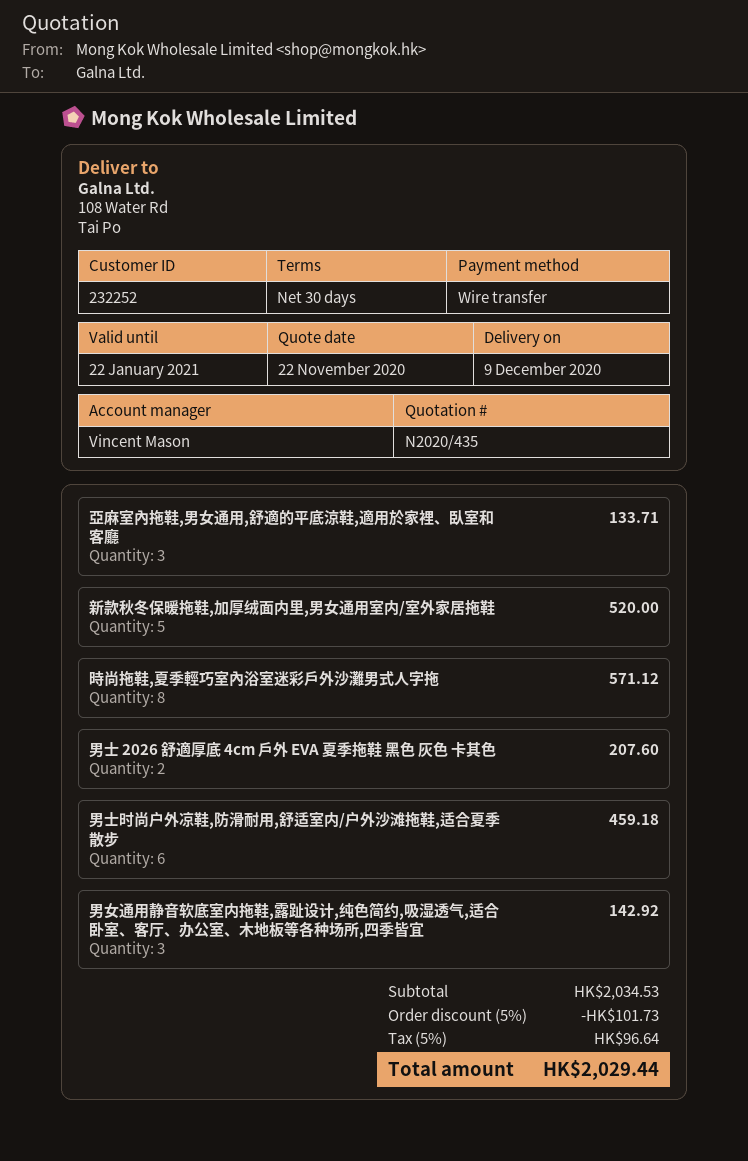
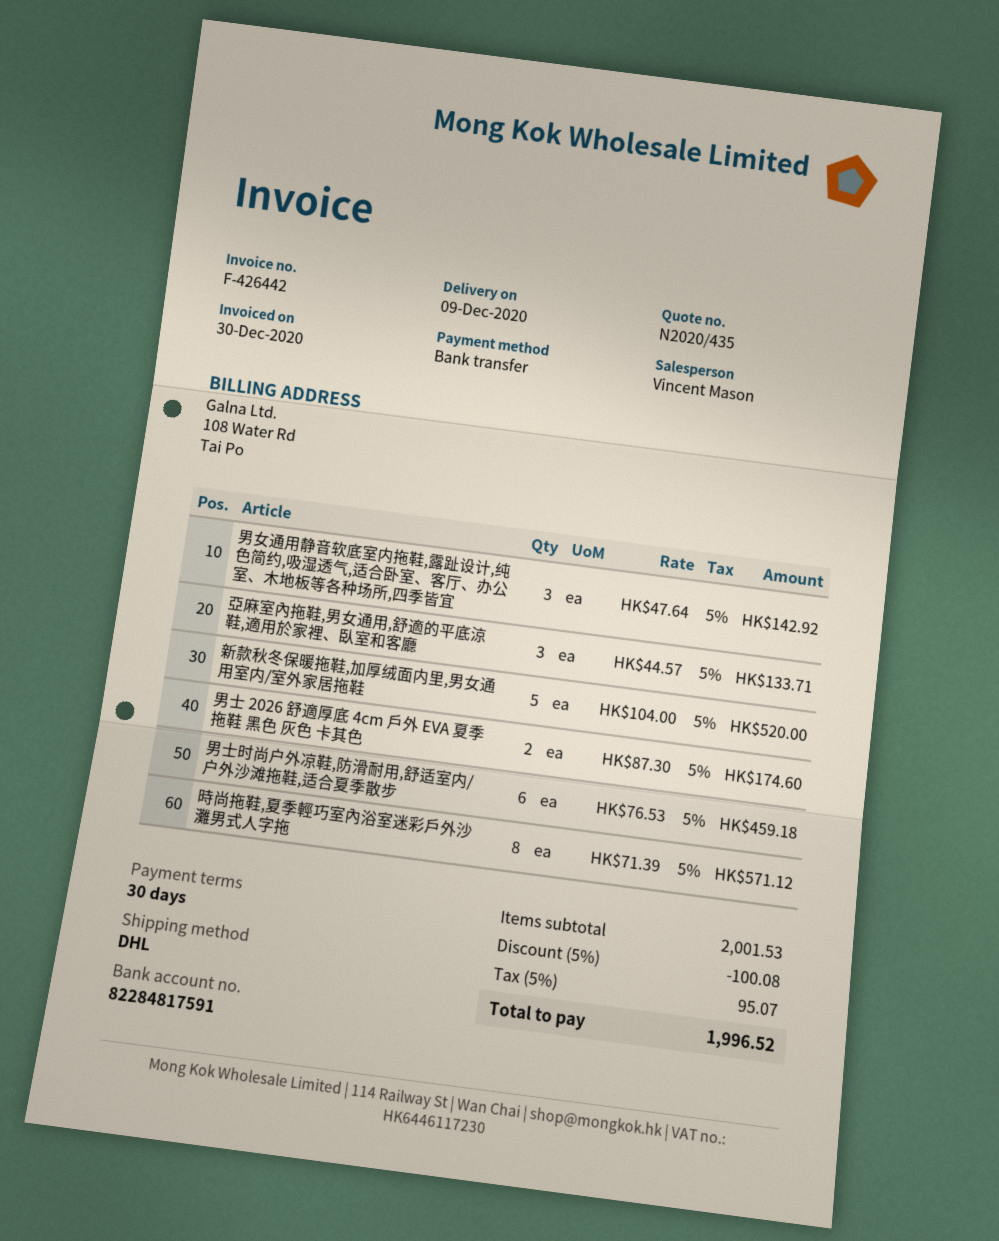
男士 2026 舒適厚底 4cm 戶外 EVA 夏季拖鞋 黑色 灰色 卡其色: 2 for 207.60 -> 2 for 174.60
subtotal: 2034.53 -> 2001.53
discount: 5% = 101.73 -> 5% = 100.08
tax: 5% = 96.64 -> 5% = 95.07
total: 2029.44 -> 1996.52

